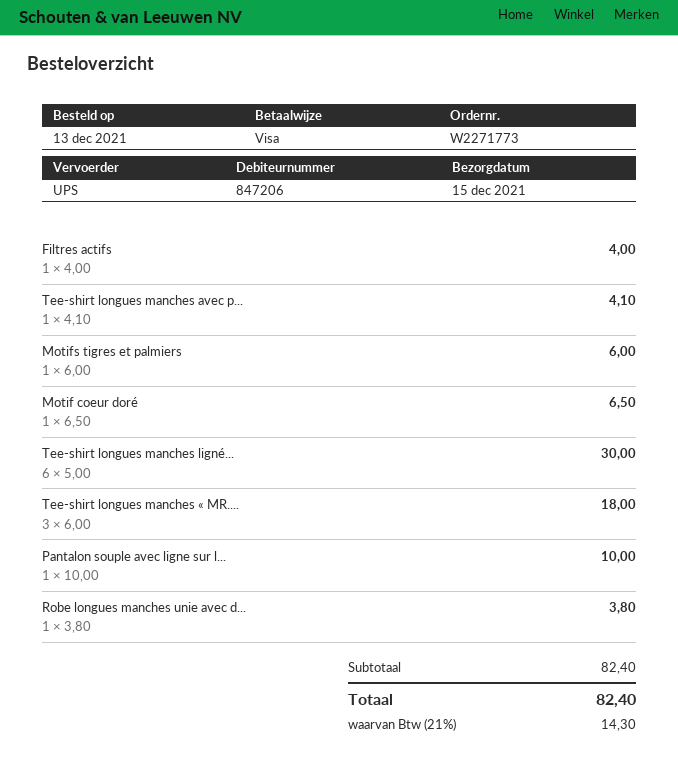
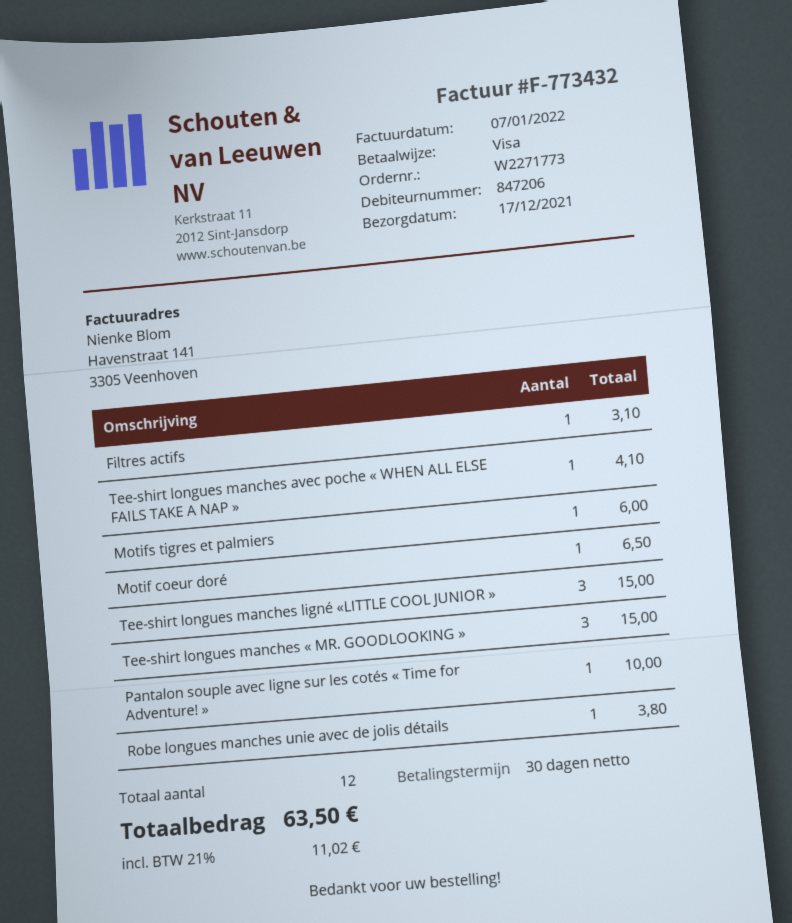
delivery date: 2021-12-15 -> 2021-12-17
Filtres actifs: 1 for 4.00 -> 1 for 3.10
Tee-shirt longues manches ligné...: 6 for 30.00 -> 3 for 15.00
Tee-shirt longues manches « MR....: 3 for 18.00 -> 3 for 15.00
tax: 21% = 14.30 -> 21% = 11.02
total: 82.40 -> 63.50

